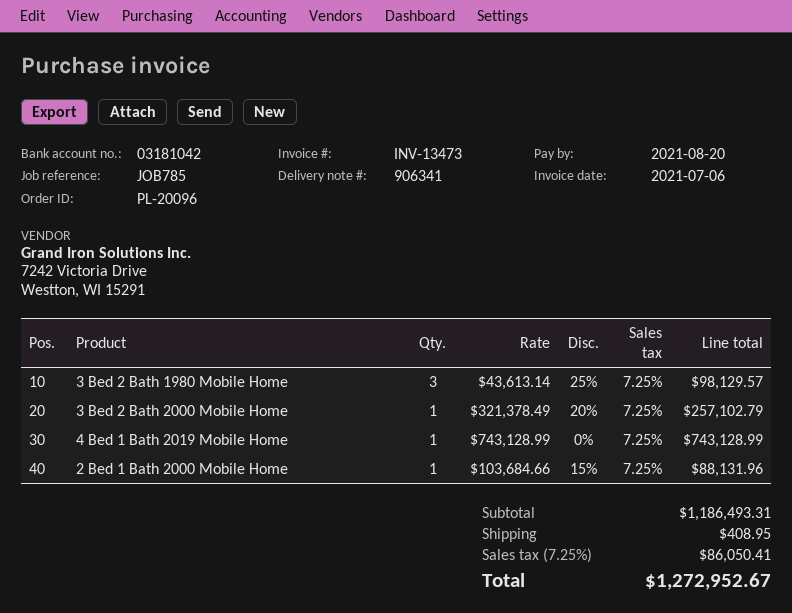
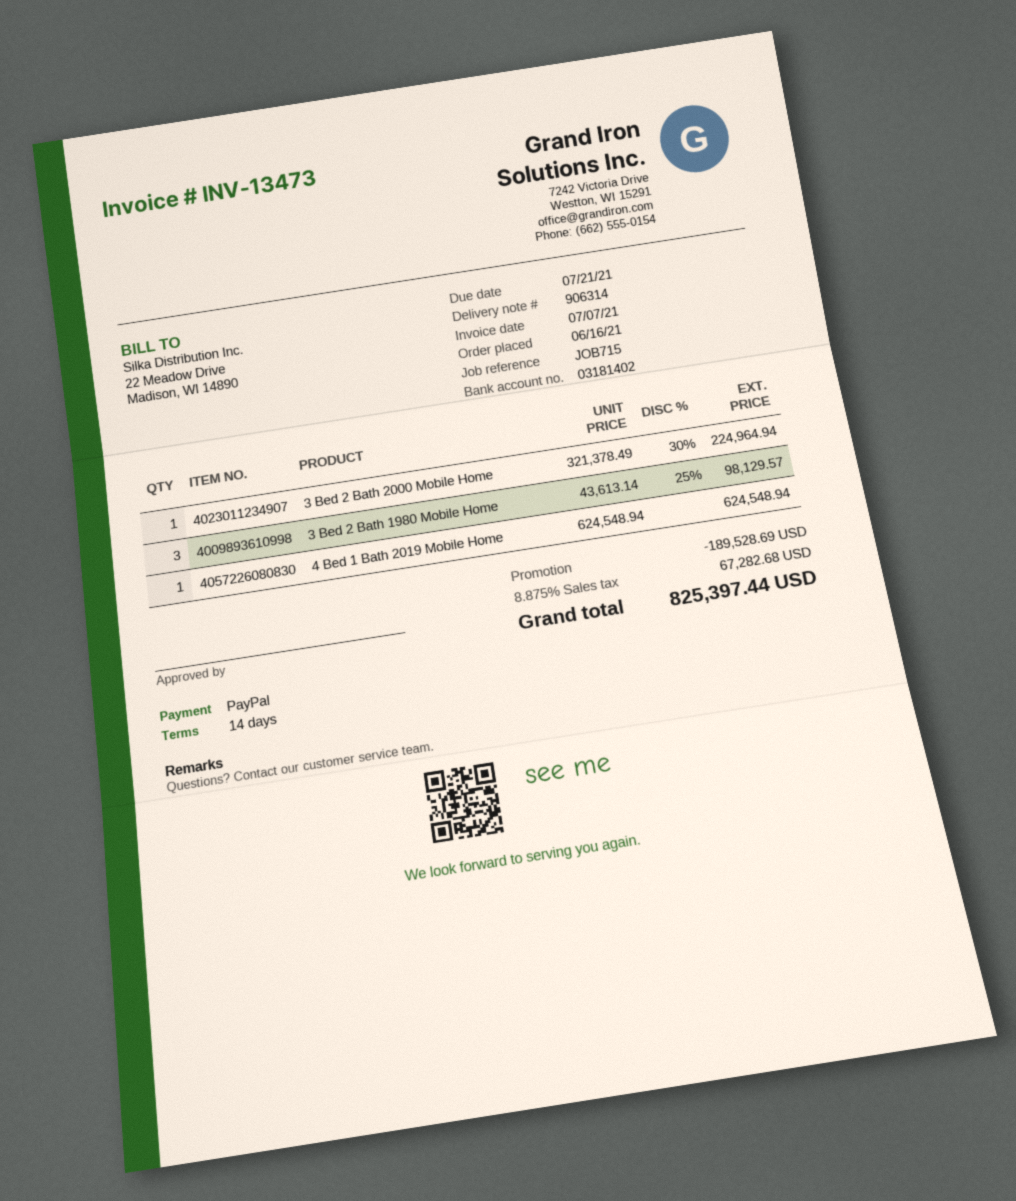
delivery note number: 906341 -> 906314
invoice date: 2021-07-06 -> 2021-07-07
due date: 2021-08-20 -> 2021-07-21
reference: JOB785 -> JOB715
bank account: 03181042 -> 03181402
3 Bed 2 Bath 2000 Mobile Home: 1 x 321378.49 - 20% = 257102.79 -> 1 x 321378.49 - 30% = 224964.94
4 Bed 1 Bath 2019 Mobile Home: 1 x 743128.99 = 743128.99 -> 1 x 624548.94 = 624548.94
2 Bed 1 Bath 2000 Mobile Home: 1 x 103684.66 - 15% = 88131.96 -> none
discount: none -> 189528.69
shipping: 408.95 -> none
tax: 7.25% = 86050.41 -> 8.875% = 67282.68
total: 1272952.67 -> 825397.44

